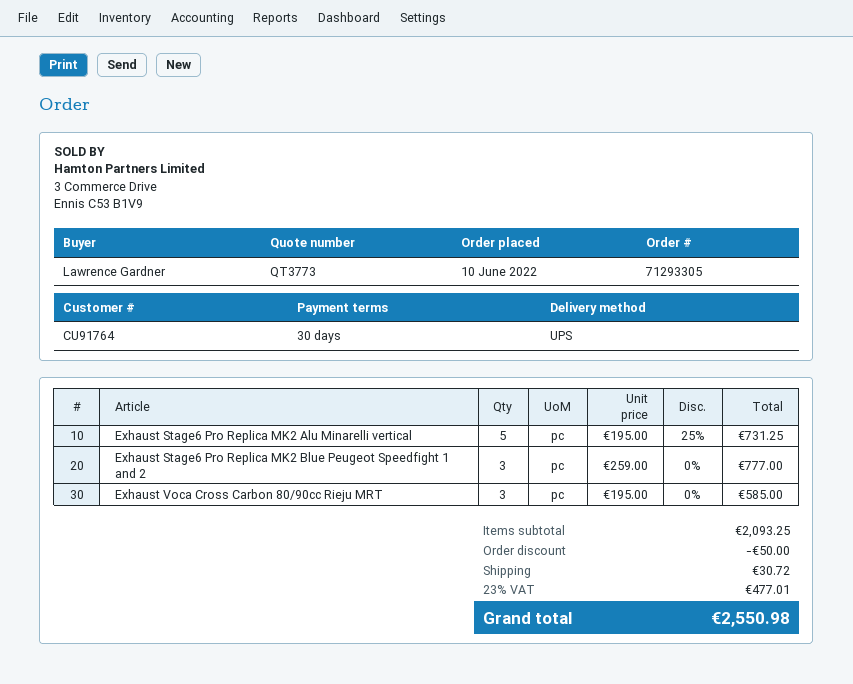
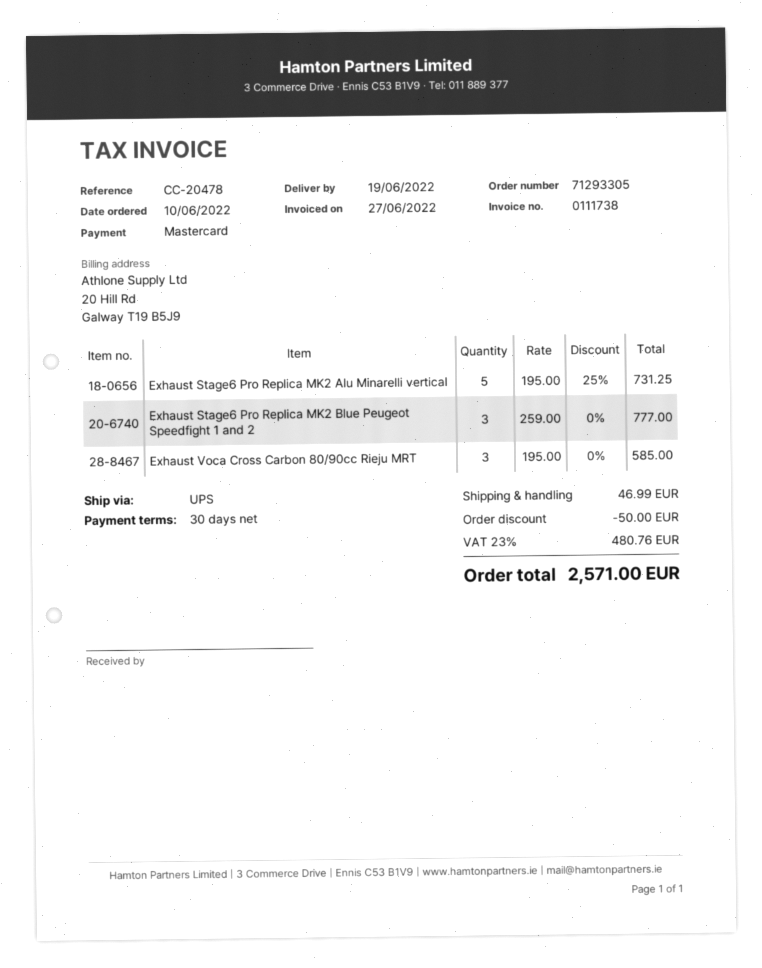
shipping: 30.72 -> 46.99
tax: 23% = 477.01 -> 23% = 480.76
total: 2550.98 -> 2571.00

